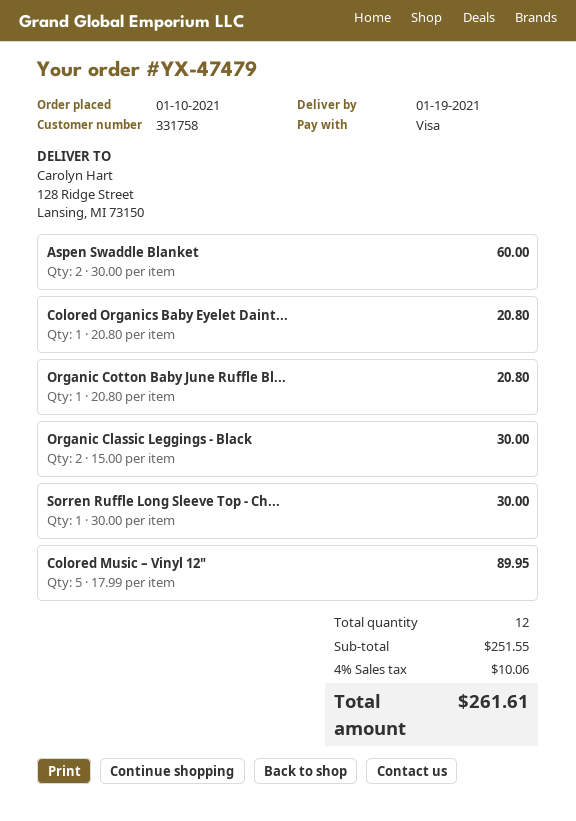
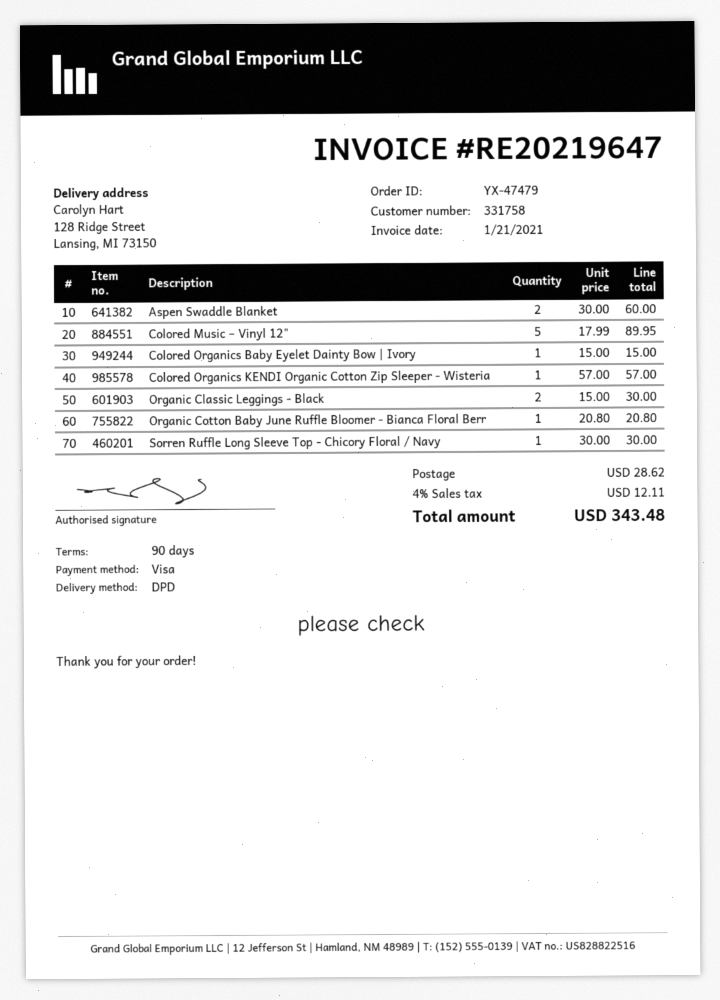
Colored Organics Baby Eyelet Daint...: 1 x 20.80 = 20.80 -> 1 x 15.00 = 15.00
Colored Organics KENDI Organic Cotton Zip Sleeper - Wisteria: none -> 1 x 57.00 = 57.00
shipping: none -> 28.62
tax: 4% = 10.06 -> 4% = 12.11
total: 261.61 -> 343.48

